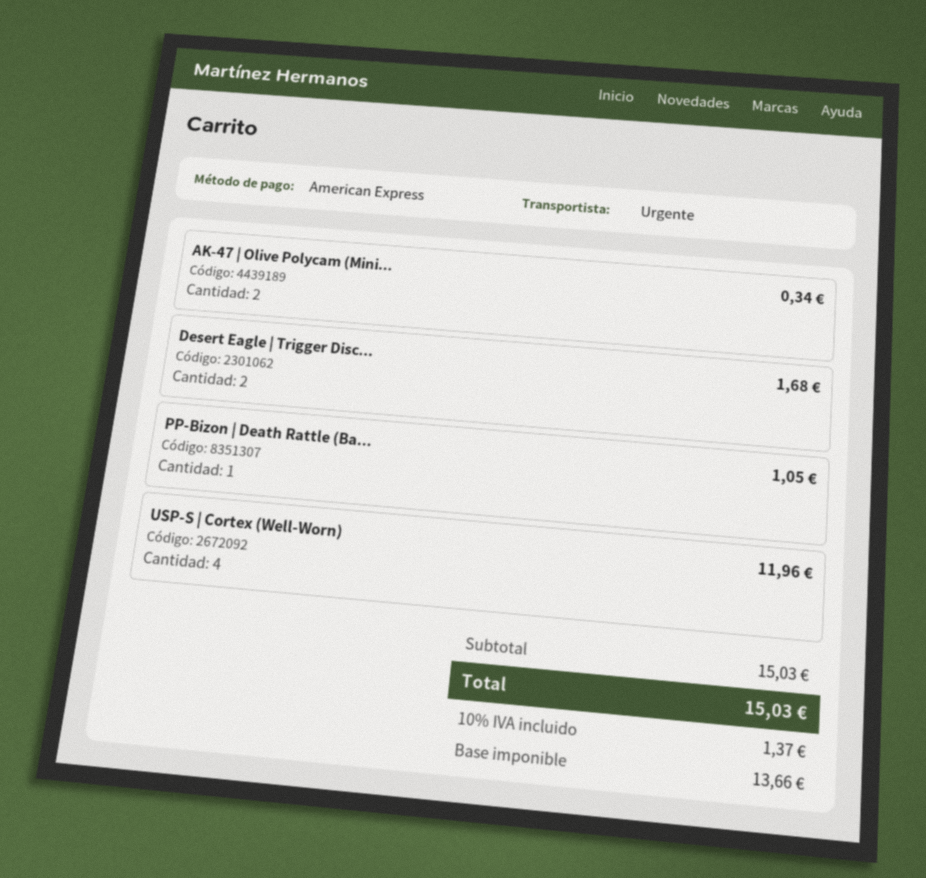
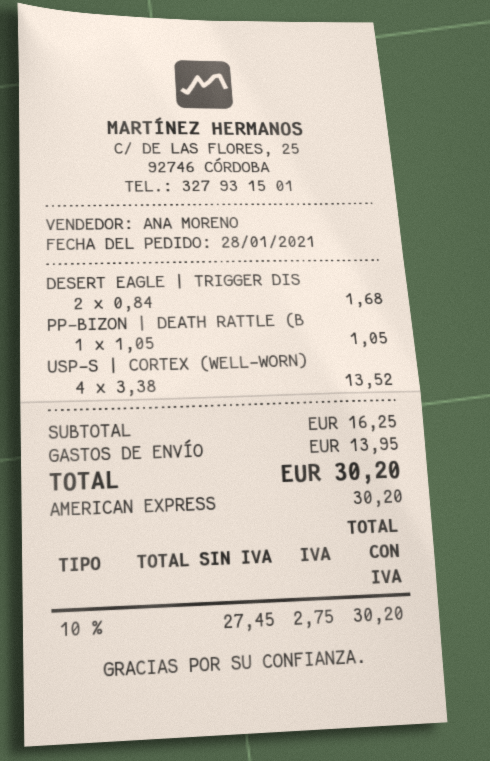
AK-47 | Olive Polycam (Mini...: 2 for 0.34 -> none
USP-S | Cortex (Well-Worn): 4 for 11.96 -> 4 for 13.52
subtotal: 15.03 -> 16.25
shipping: none -> 13.95
net: 13.66 -> 27.45
tax: 10% = 1.37 -> 10% = 2.75
total: 15.03 -> 30.20

